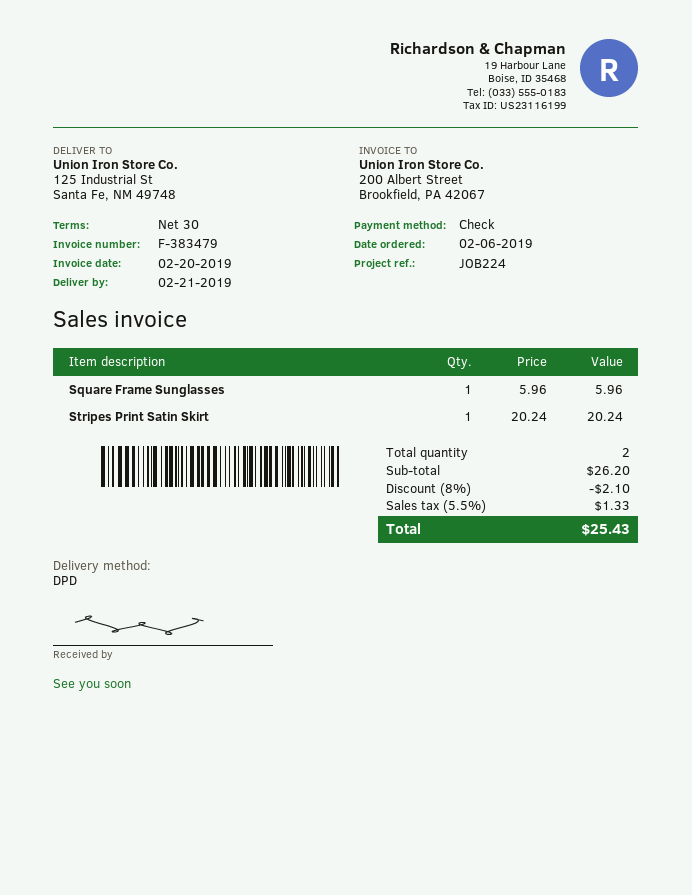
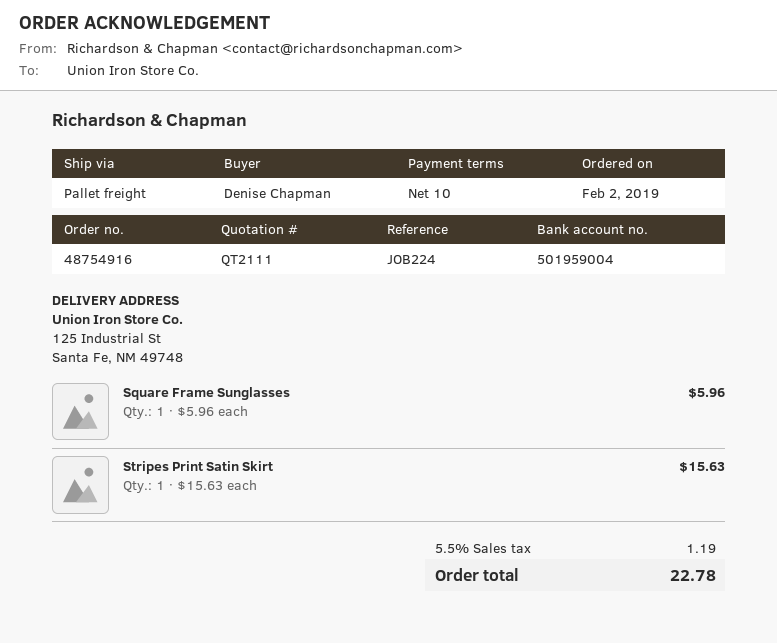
order date: 2019-02-06 -> 2019-02-02
payment terms: 30 days -> 10 days
shipping method: DPD -> pallet freight
Stripes Print Satin Skirt: 1 x 20.24 = 20.24 -> 1 x 15.63 = 15.63
discount: 8% = 2.10 -> none
tax: 5.5% = 1.33 -> 5.5% = 1.19
total: 25.43 -> 22.78

